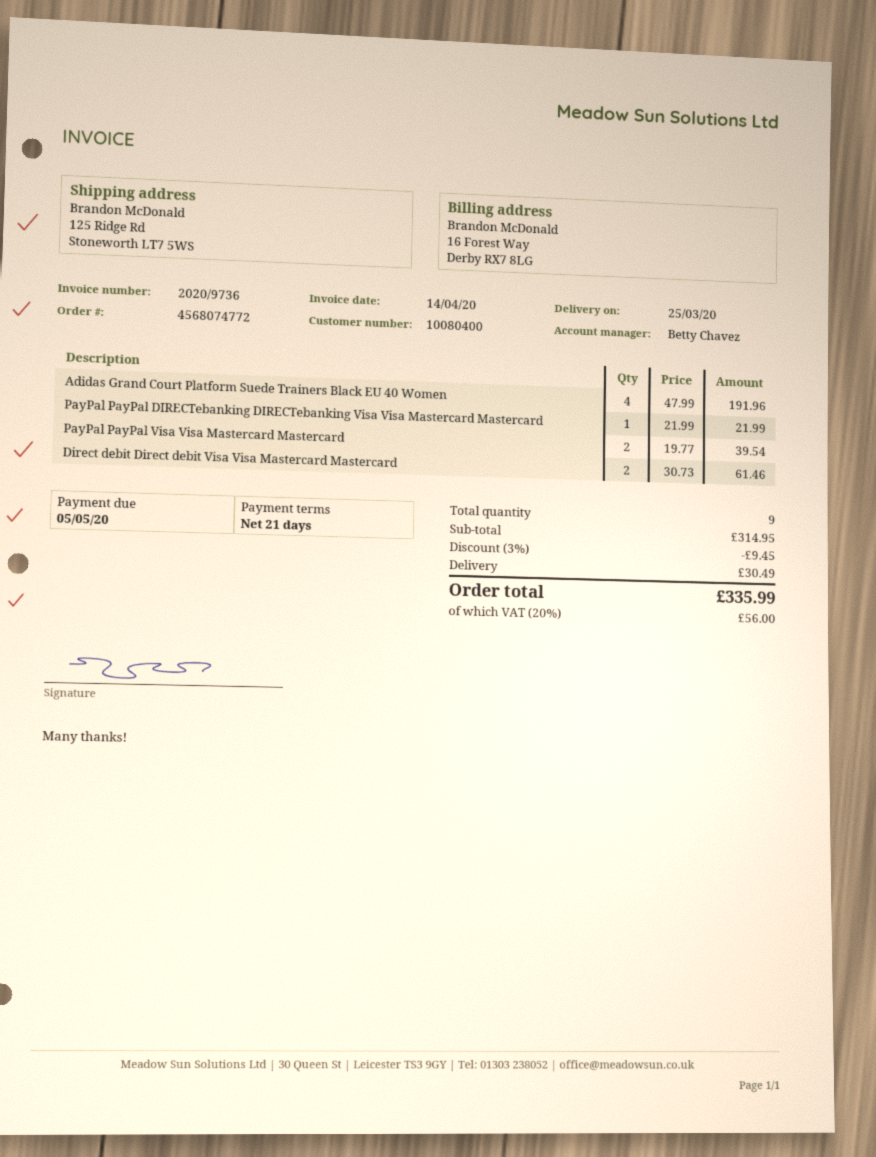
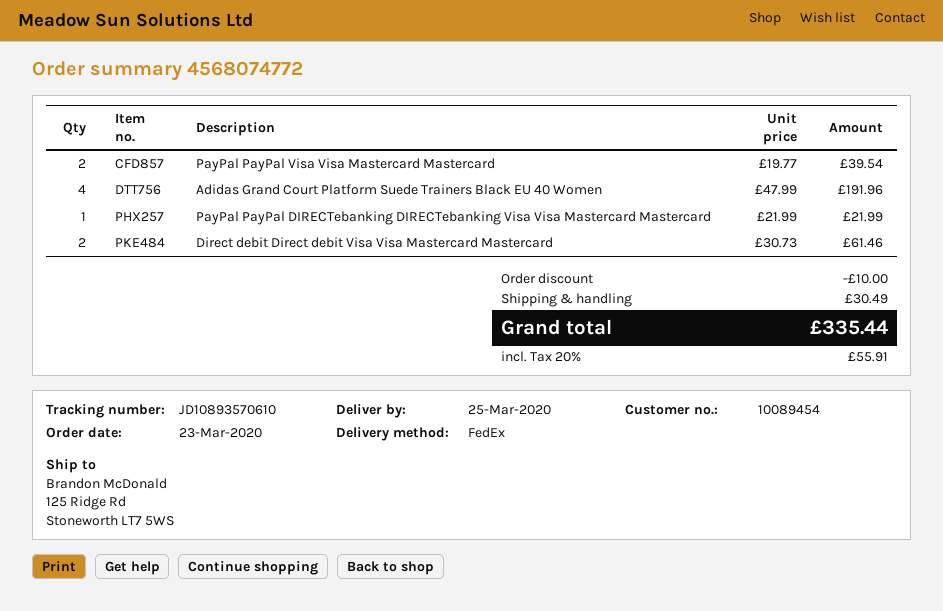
customer number: 10080400 -> 10089454
discount: 9.45 -> 10.00
tax: 20% = 56.00 -> 20% = 55.91
total: 335.99 -> 335.44

